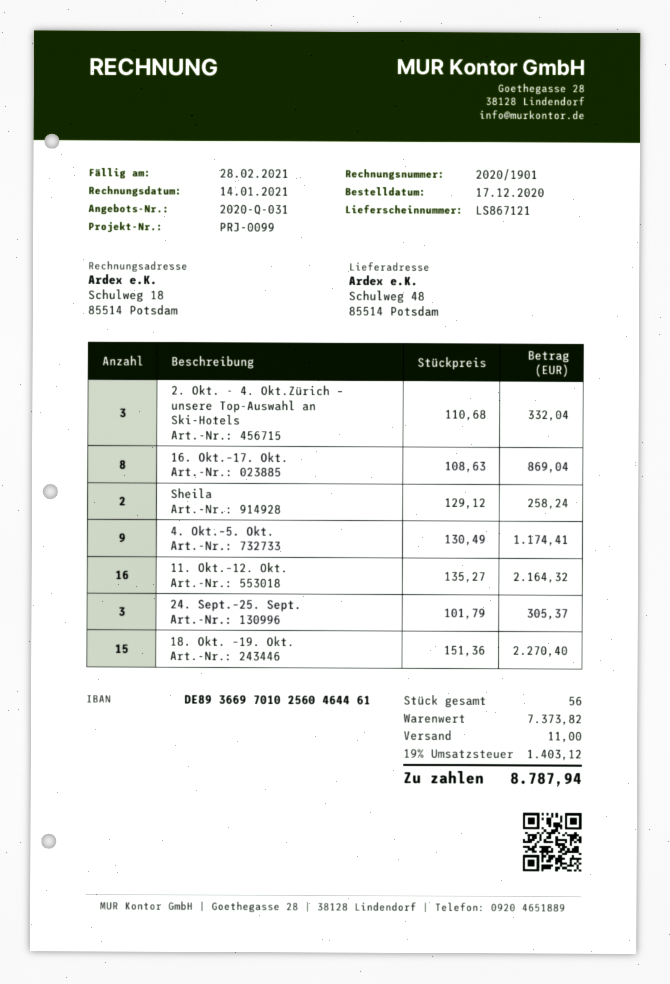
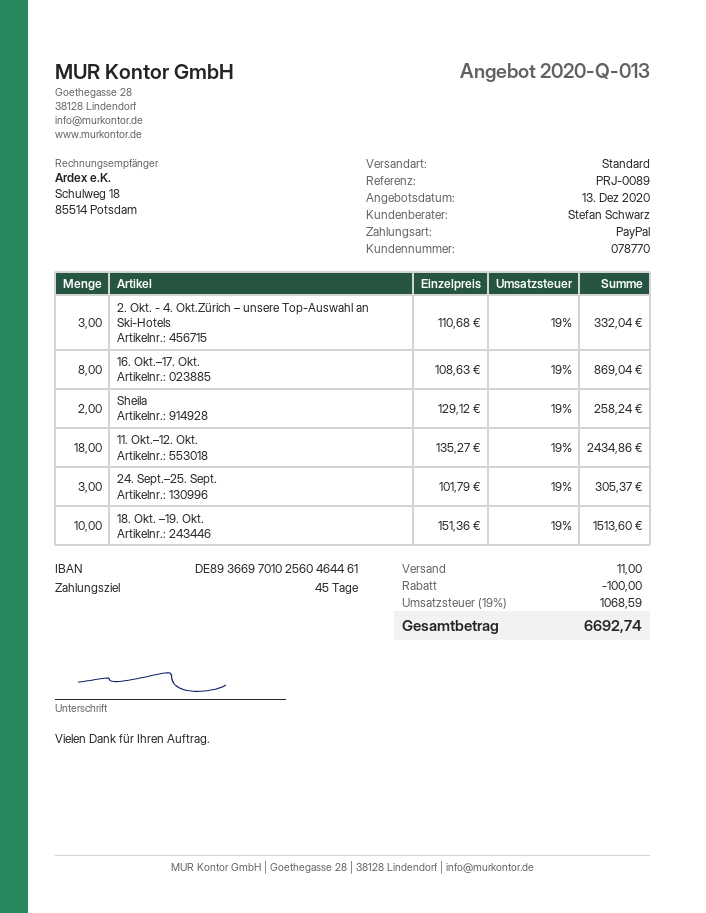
quote number: 2020-Q-031 -> 2020-Q-013
reference: PRJ-0099 -> PRJ-0089
4. Okt.–5. Okt.: 9 x 130.49 = 1174.41 -> none
11. Okt.–12. Okt.: 16 x 135.27 = 2164.32 -> 18 x 135.27 = 2434.86
18. Okt. –19. Okt.: 15 x 151.36 = 2270.40 -> 10 x 151.36 = 1513.60
discount: none -> 100.00
tax: 19% = 1403.12 -> 19% = 1068.59
total: 8787.94 -> 6692.74

